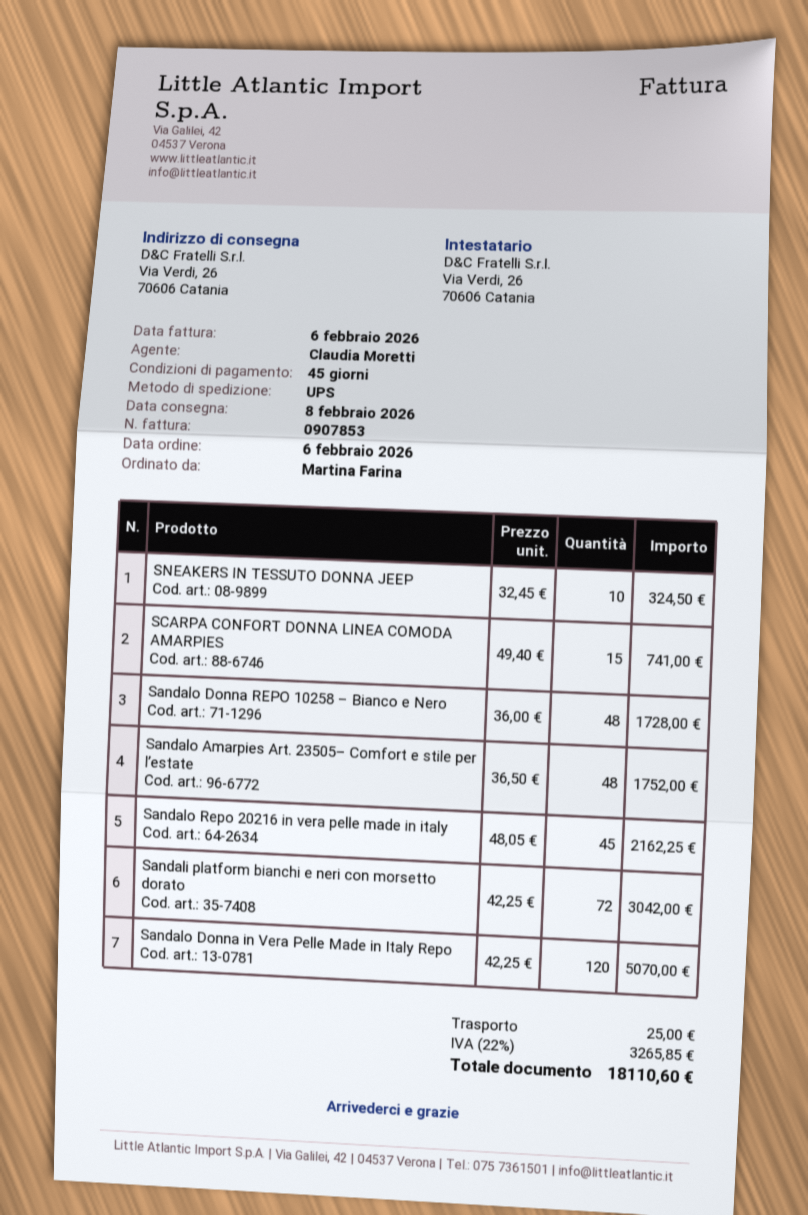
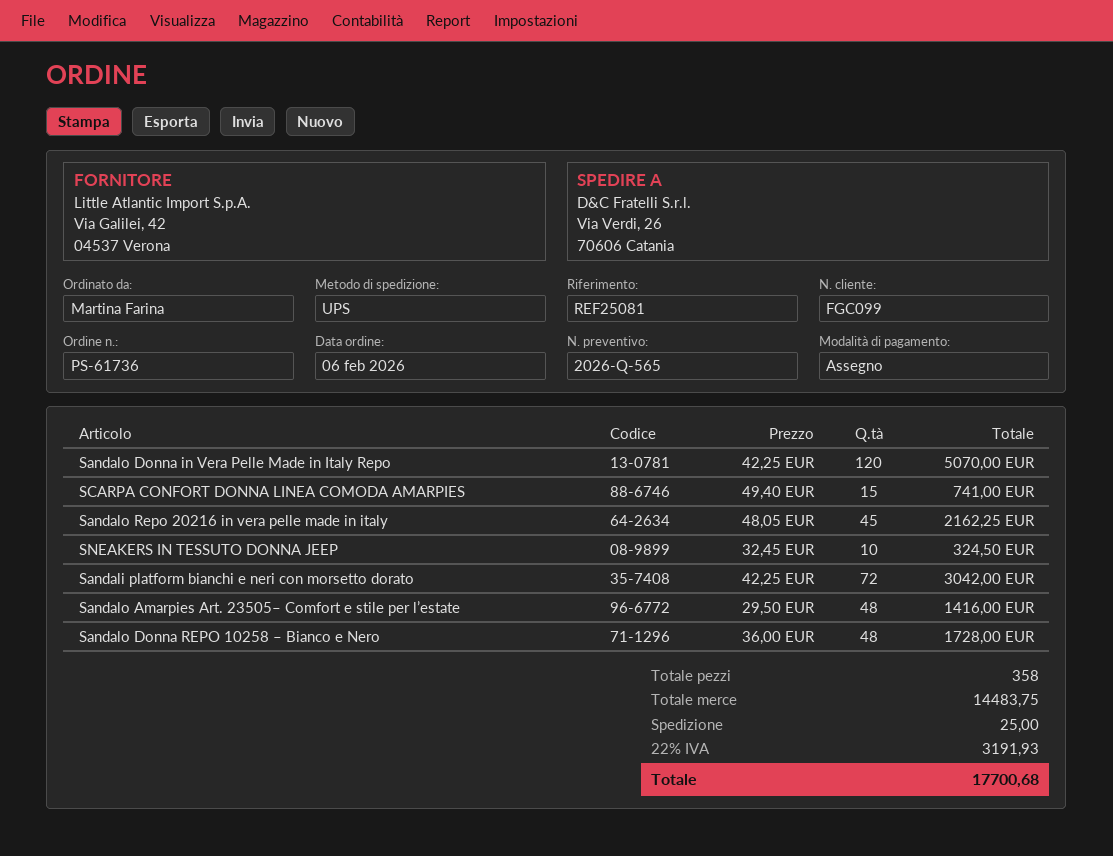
Sandalo Amarpies Art. 23505– Comfort e stile per l’estate: 48 x 36.50 = 1752.00 -> 48 x 29.50 = 1416.00
tax: 22% = 3265.85 -> 22% = 3191.93
total: 18110.60 -> 17700.68

